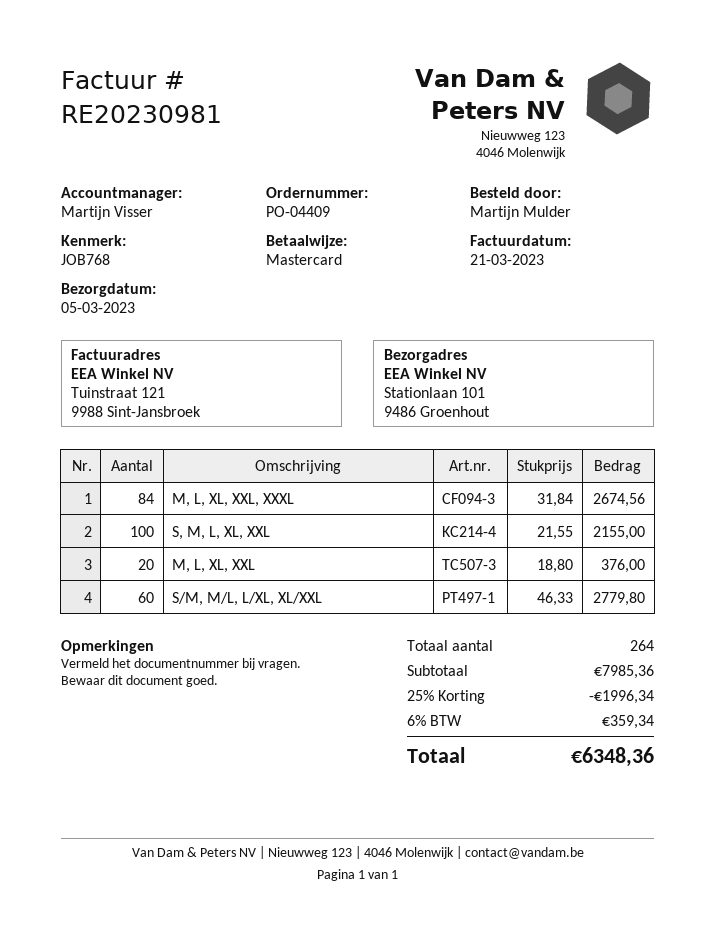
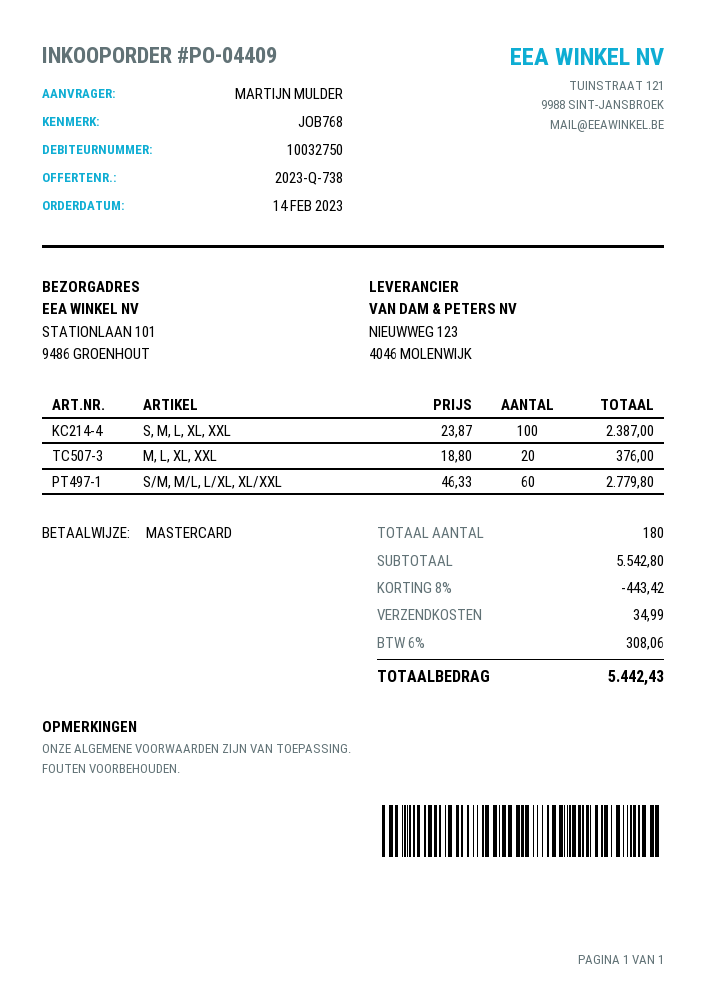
M, L, XL, XXL, XXXL: 84 x 31.84 = 2674.56 -> none
S, M, L, XL, XXL: 100 x 21.55 = 2155.00 -> 100 x 23.87 = 2387.00
total quantity: 264 -> 180
subtotal: 7985.36 -> 5542.80
discount: 25% = 1996.34 -> 8% = 443.42
shipping: none -> 34.99
tax: 6% = 359.34 -> 6% = 308.06
total: 6348.36 -> 5442.43

